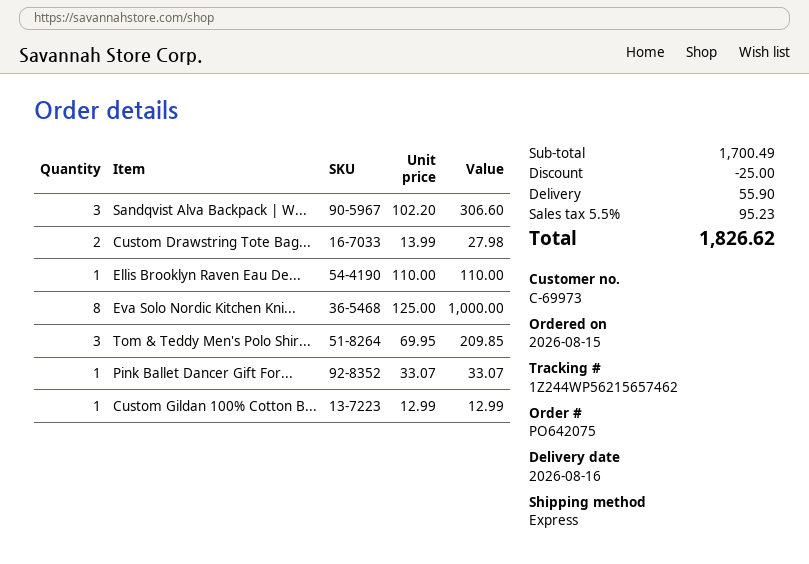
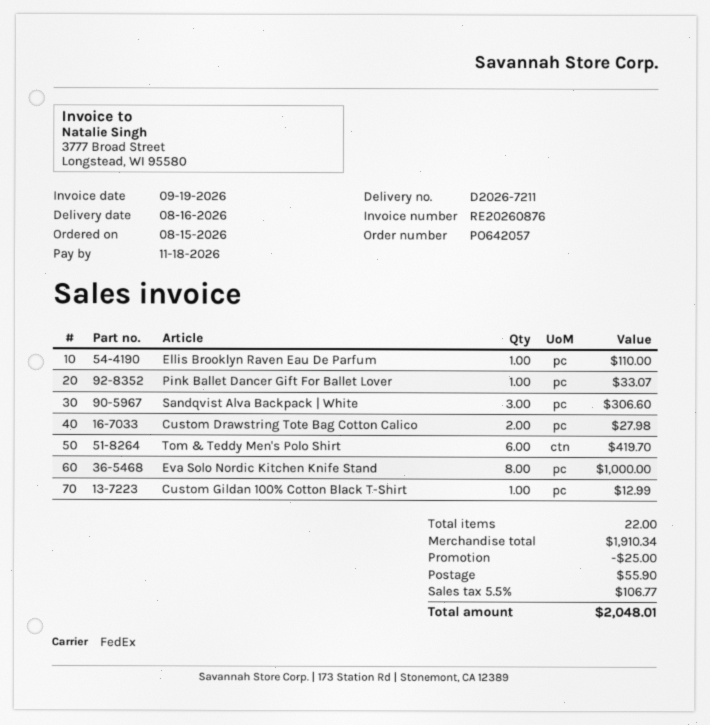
order number: PO642075 -> PO642057
shipping method: express -> FedEx
Tom & Teddy Men's Polo Shir...: 3 for 209.85 -> 6 for 419.70
subtotal: 1700.49 -> 1910.34
tax: 5.5% = 95.23 -> 5.5% = 106.77
total: 1826.62 -> 2048.01

